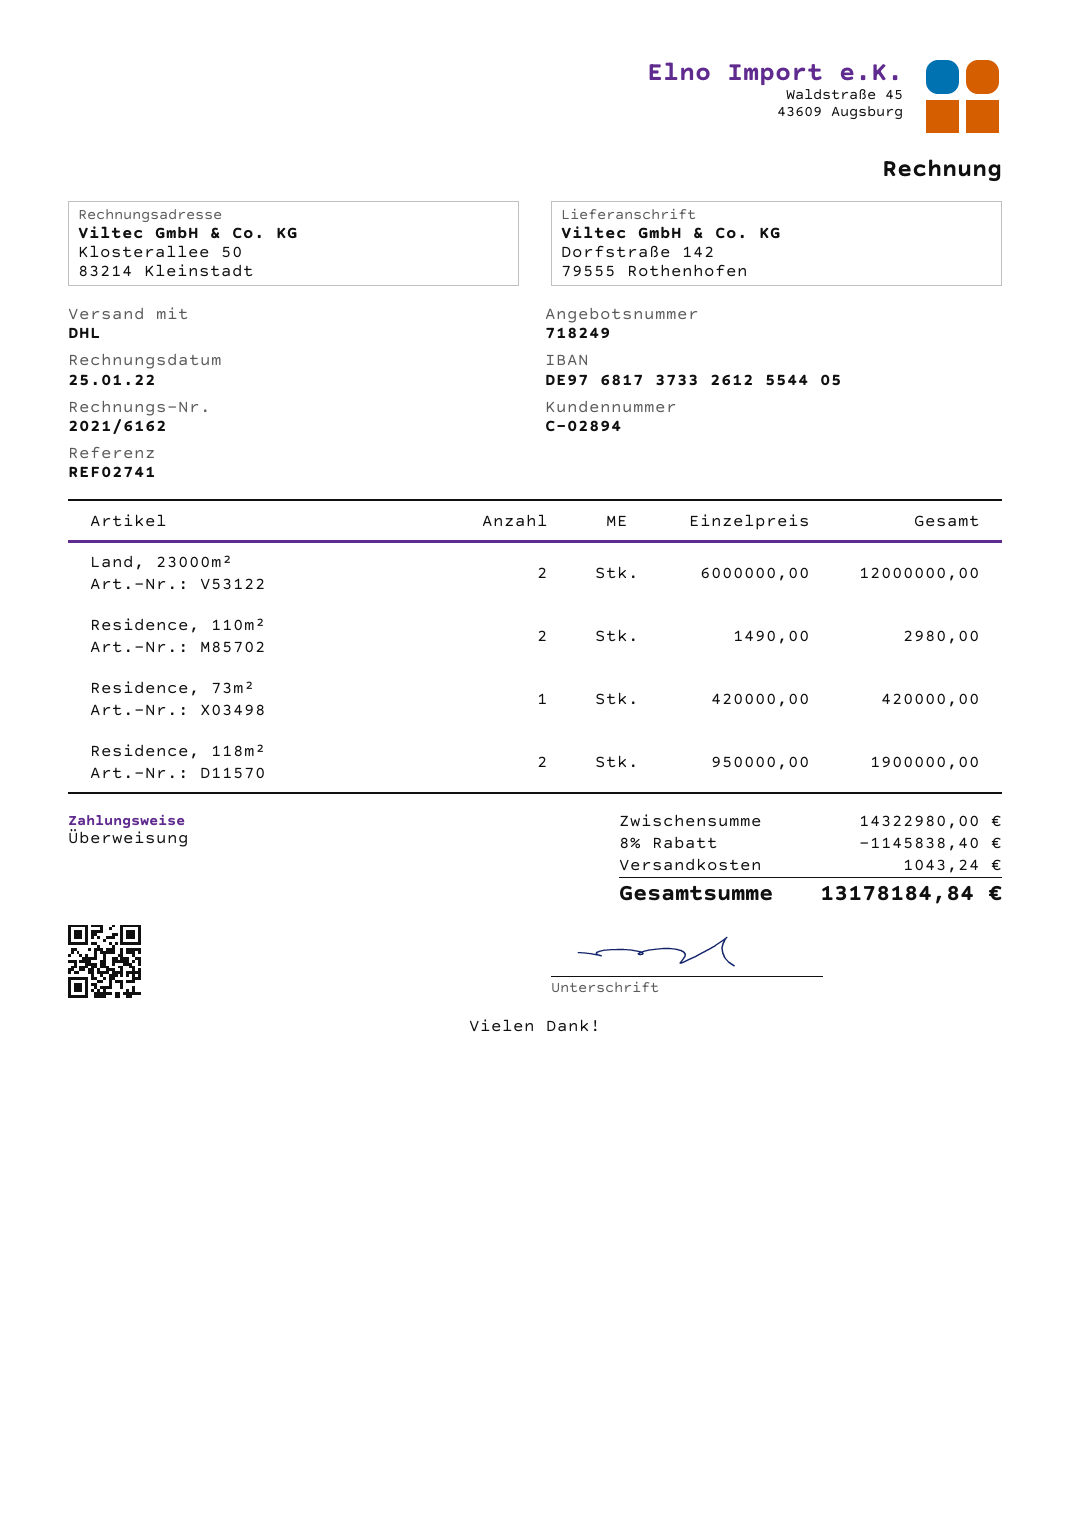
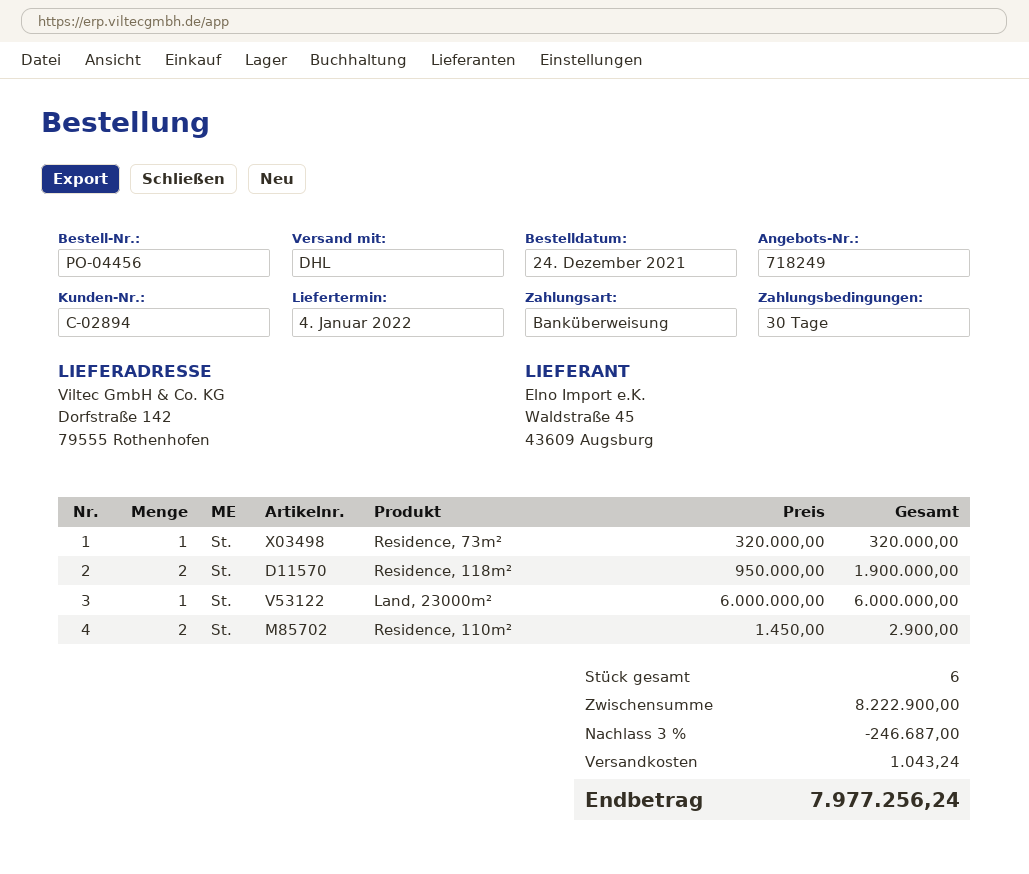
Land, 23000m²: 2 x 6000000.00 = 12000000.00 -> 1 x 6000000.00 = 6000000.00
Residence, 110m²: 2 x 1490.00 = 2980.00 -> 2 x 1450.00 = 2900.00
Residence, 73m²: 1 x 420000.00 = 420000.00 -> 1 x 320000.00 = 320000.00
subtotal: 14322980.00 -> 8222900.00
discount: 8% = 1145838.40 -> 3% = 246687.00
total: 13178184.84 -> 7977256.24

